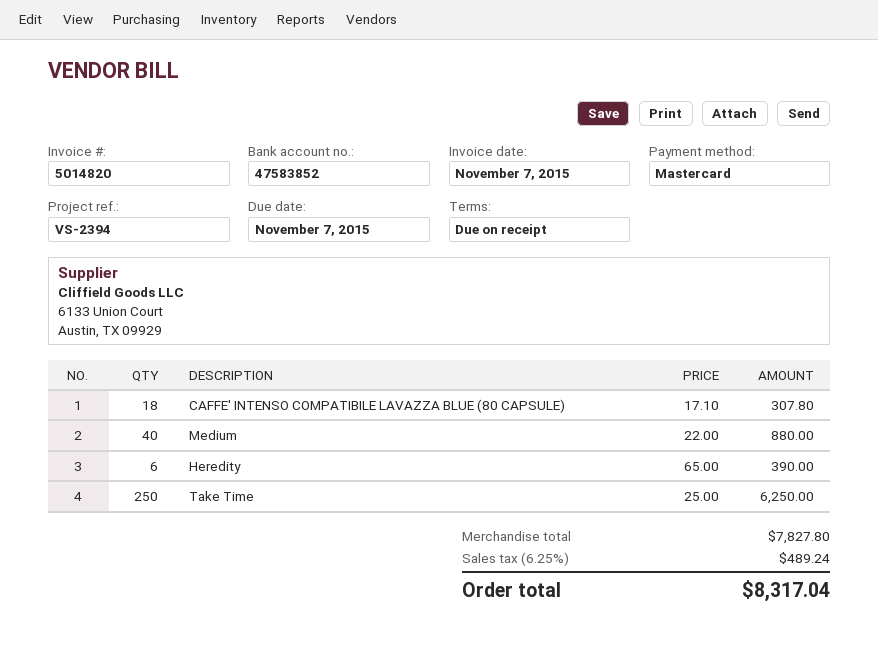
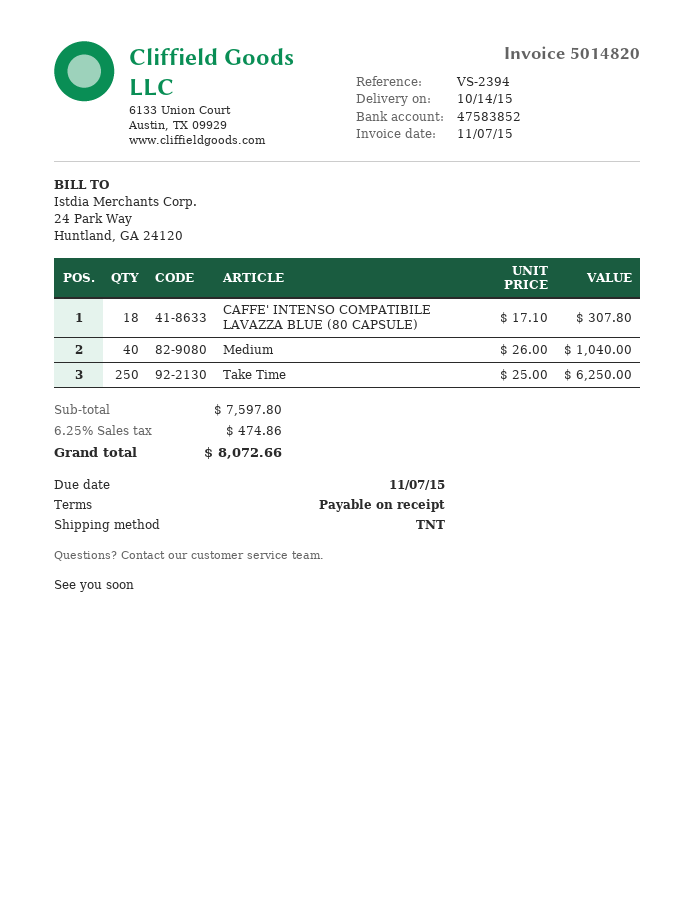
Medium: 40 x 22.00 = 880.00 -> 40 x 26.00 = 1040.00
Heredity: 6 x 65.00 = 390.00 -> none
subtotal: 7827.80 -> 7597.80
tax: 6.25% = 489.24 -> 6.25% = 474.86
total: 8317.04 -> 8072.66

